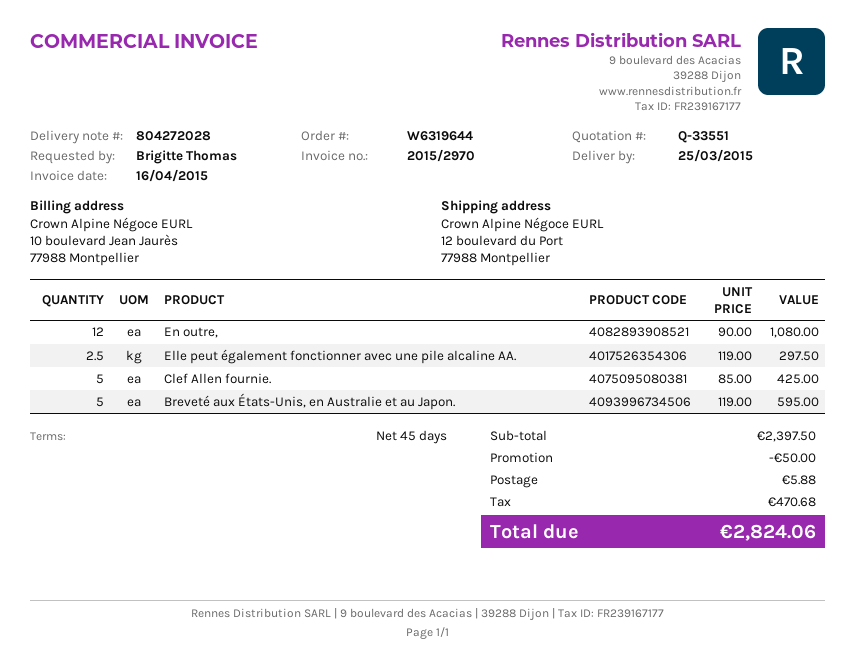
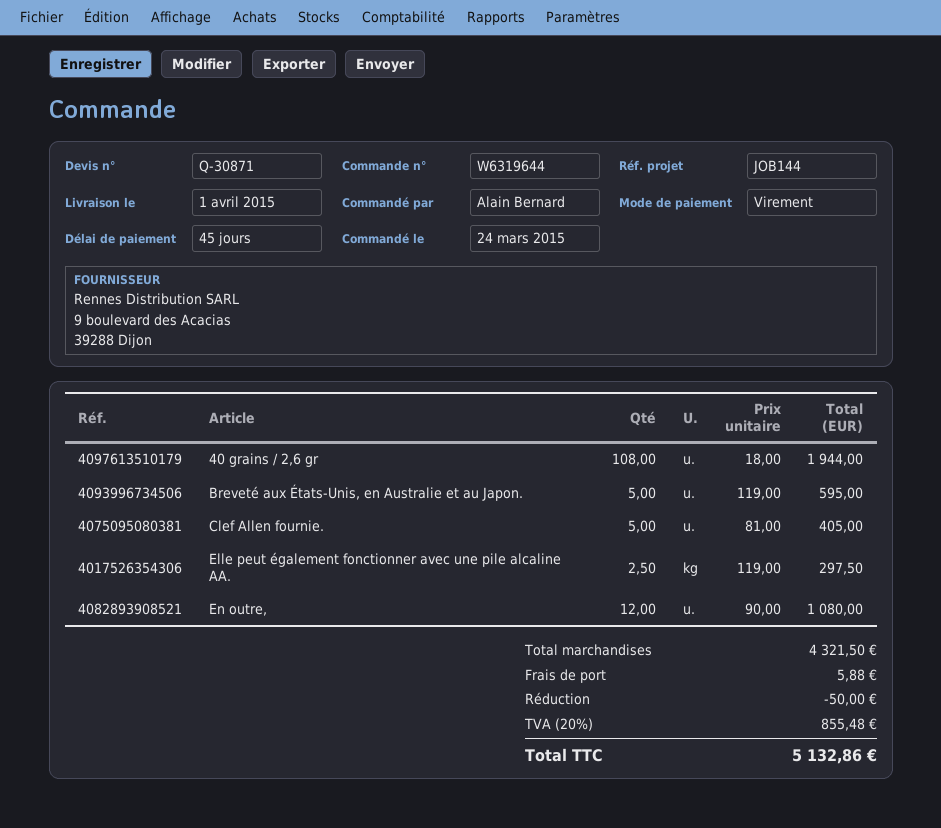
quote number: Q-33551 -> Q-30871
delivery date: 2015-03-25 -> 2015-04-01
ordered by: Brigitte Thomas -> Alain Bernard
Clef Allen fournie.: 5 x 85.00 = 425.00 -> 5 x 81.00 = 405.00
40 grains / 2,6 gr: none -> 108 x 18.00 = 1944.00
subtotal: 2397.50 -> 4321.50
tax: 470.68 -> 855.48
total: 2824.06 -> 5132.86

